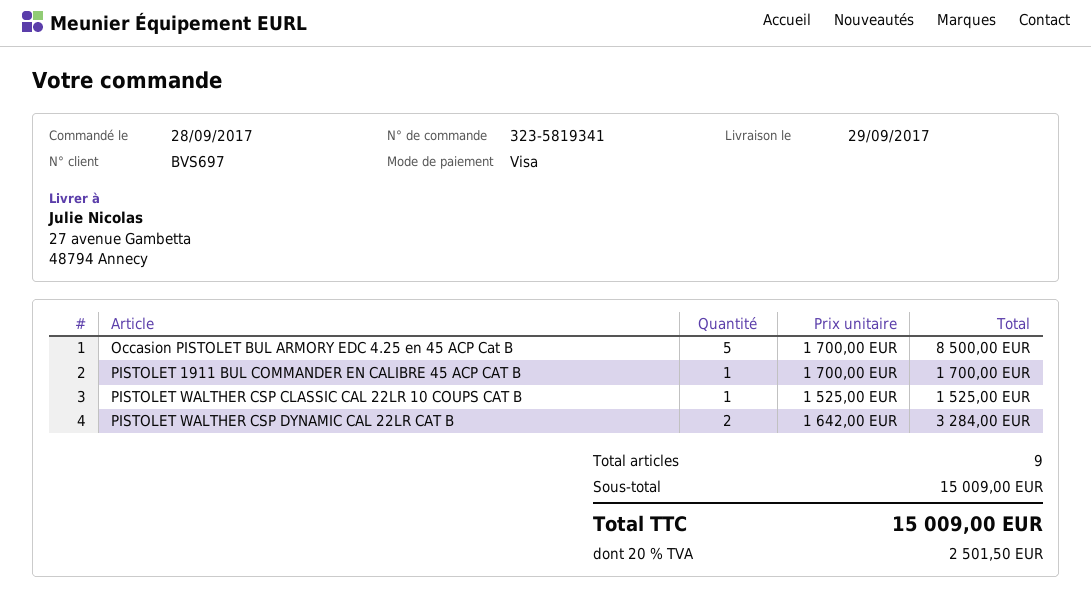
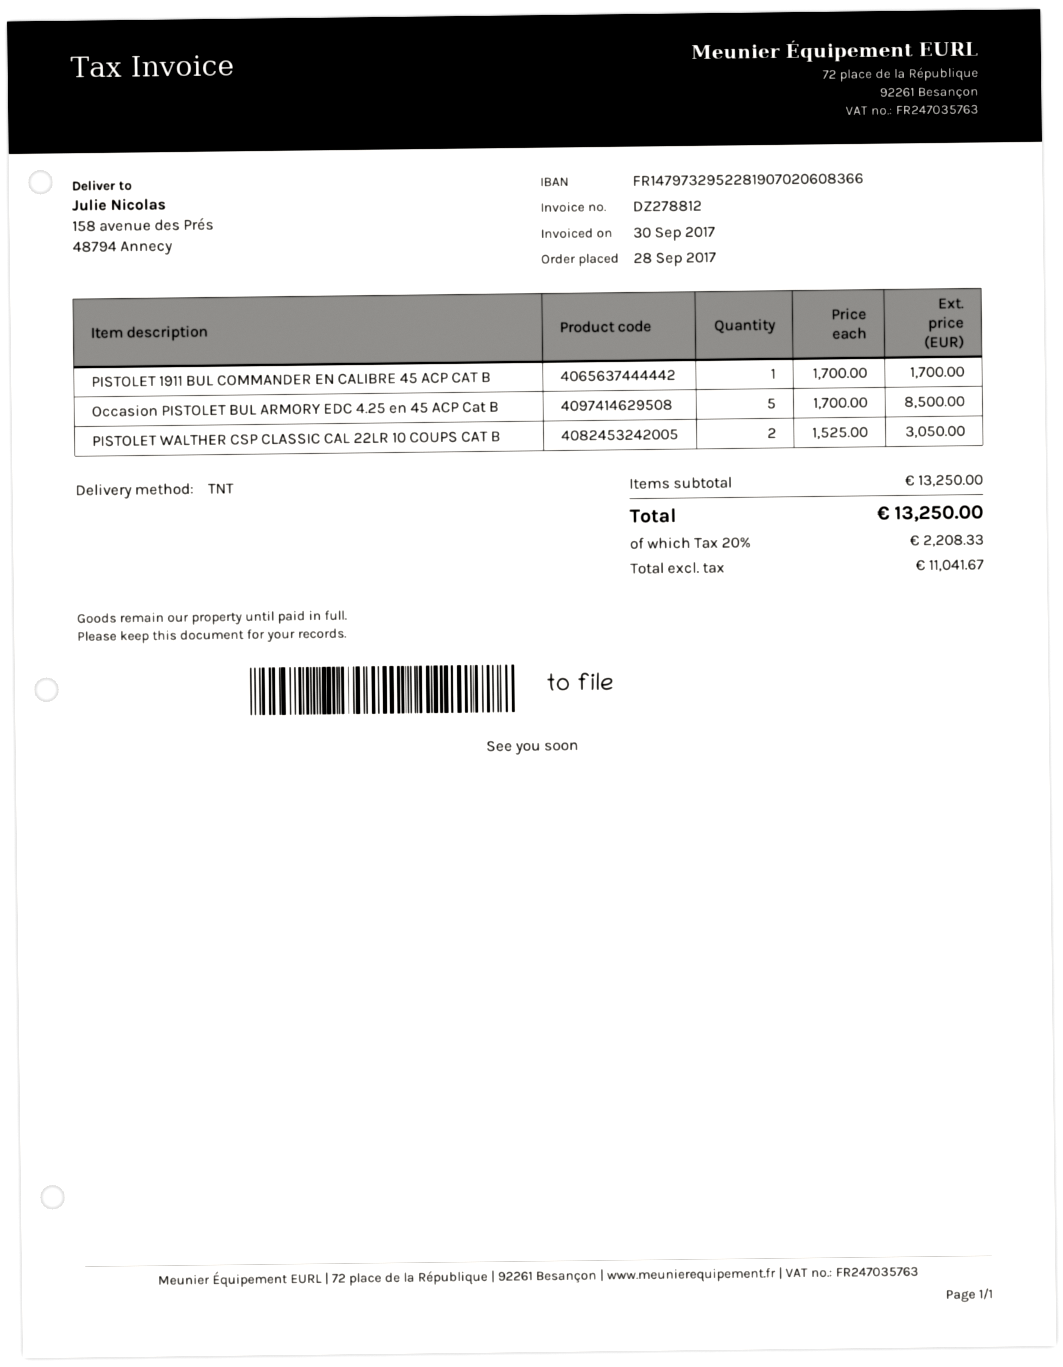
ship to: 27 avenue Gambetta, 48794 Annecy -> 158 avenue des Prés, 48794 Annecy
PISTOLET WALTHER CSP CLASSIC CAL 22LR 10 COUPS CAT B: 1 x 1525.00 = 1525.00 -> 2 x 1525.00 = 3050.00
PISTOLET WALTHER CSP DYNAMIC CAL 22LR CAT B: 2 x 1642.00 = 3284.00 -> none
subtotal: 15009.00 -> 13250.00
tax: 20% = 2501.50 -> 20% = 2208.33
total: 15009.00 -> 13250.00

